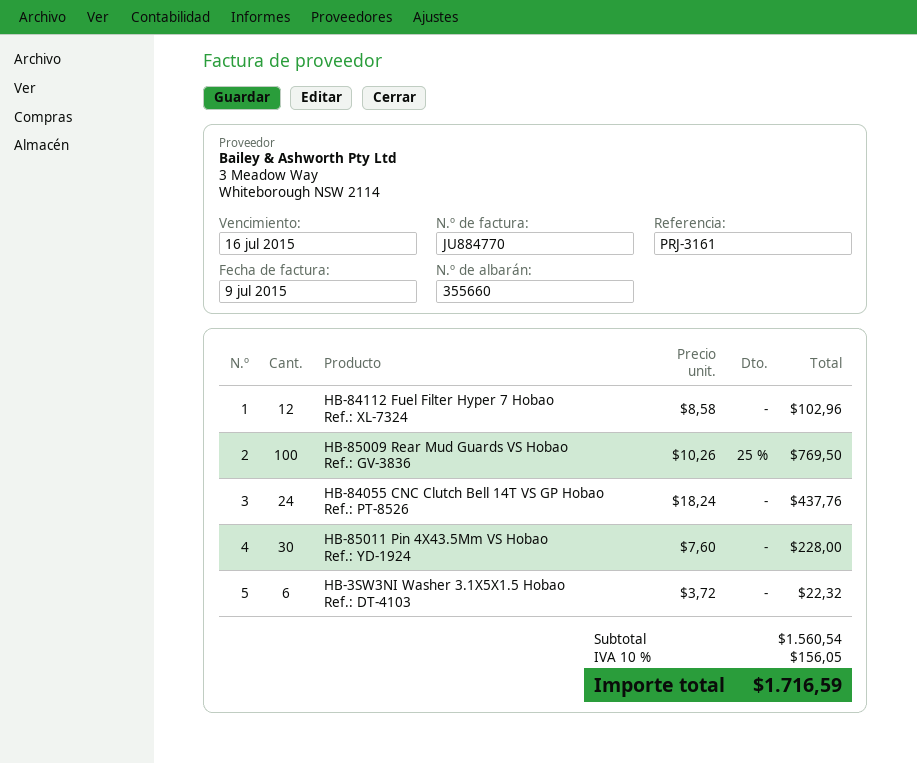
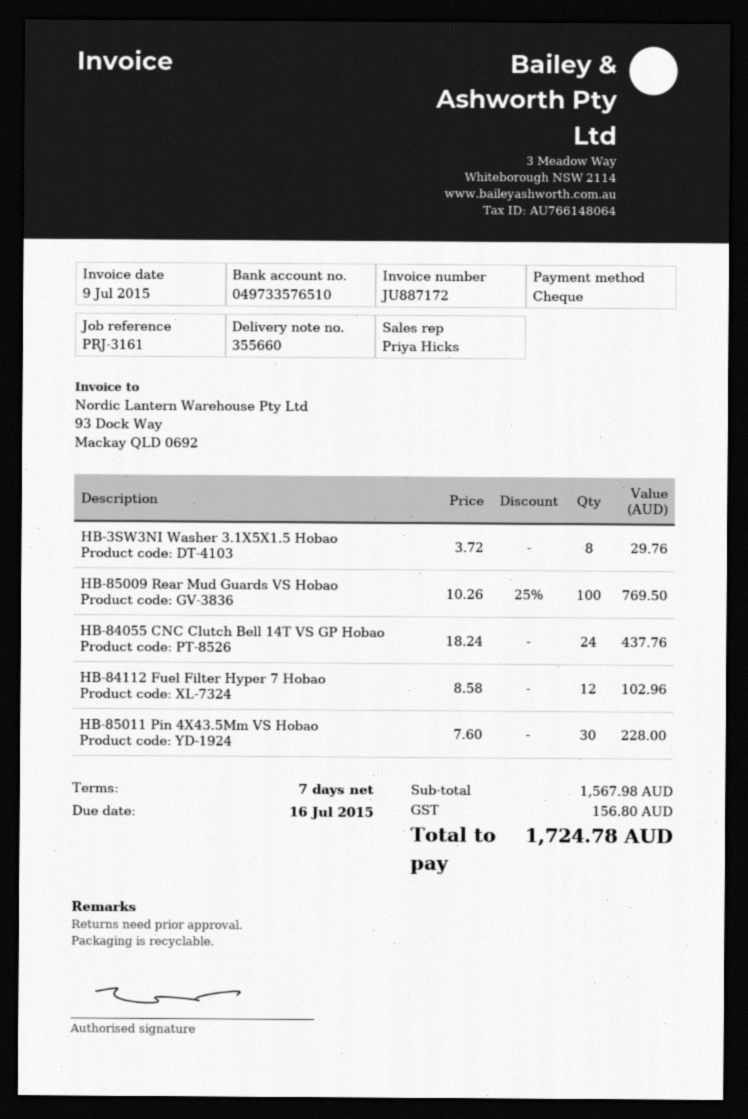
invoice number: JU884770 -> JU887172
HB-3SW3NI Washer 3.1X5X1.5 Hobao: 6 x 3.72 = 22.32 -> 8 x 3.72 = 29.76
subtotal: 1560.54 -> 1567.98
tax: 156.05 -> 156.80
total: 1716.59 -> 1724.78

